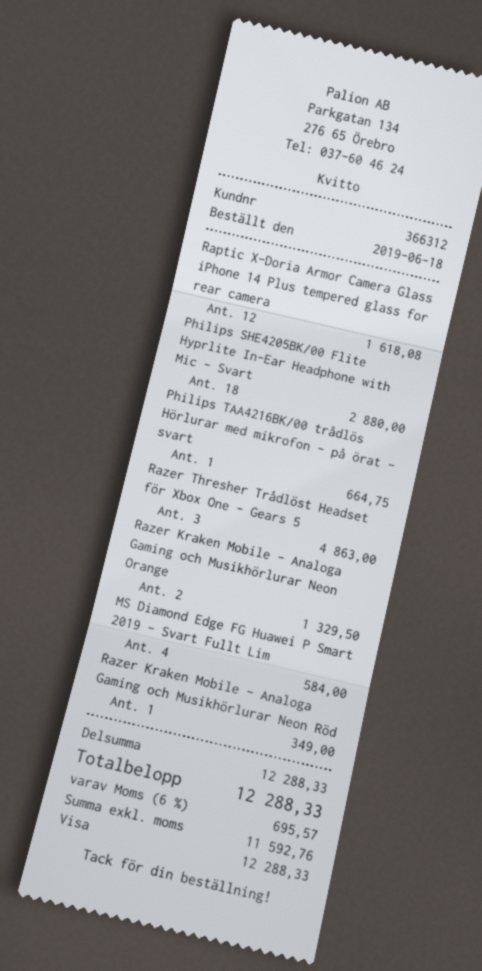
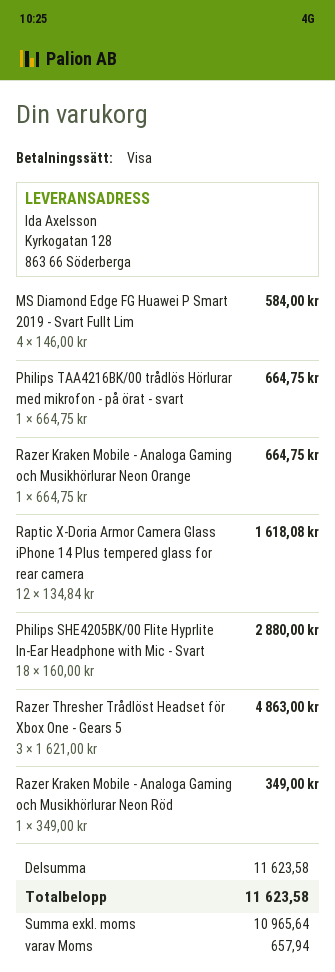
Razer Kraken Mobile - Analoga Gaming och Musikhörlurar Neon Orange: 2 for 1329.50 -> 1 for 664.75
subtotal: 12288.33 -> 11623.58
net: 11592.76 -> 10965.64
tax: 695.57 -> 657.94
total: 12288.33 -> 11623.58

